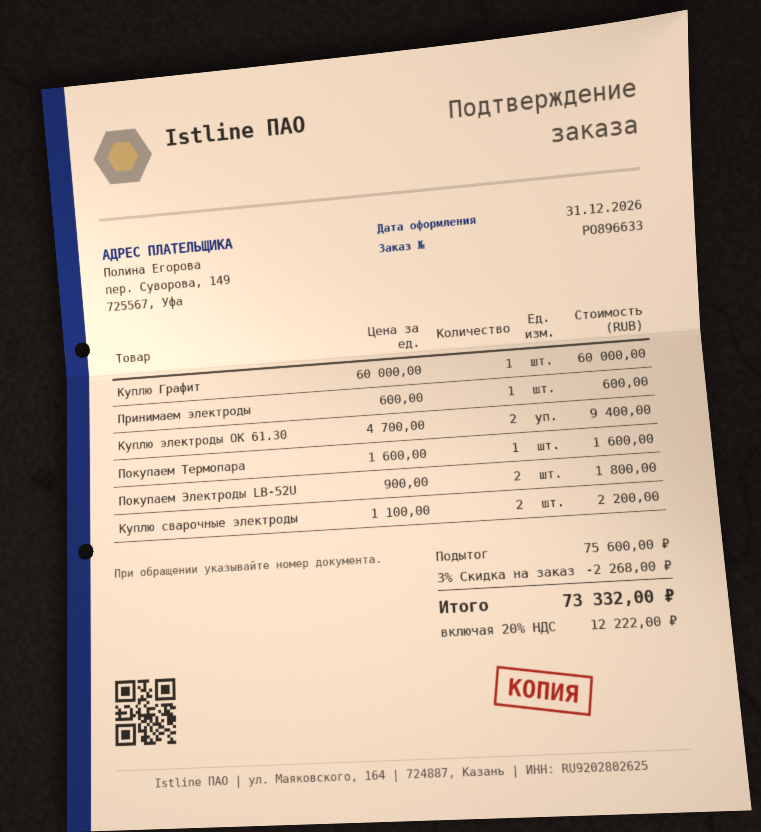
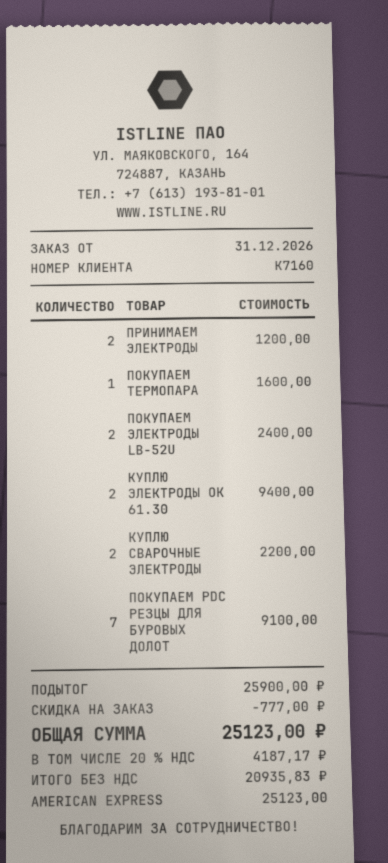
Куплю Графит: 1 for 60000.00 -> none
Принимаем электроды: 1 for 600.00 -> 2 for 1200.00
Покупаем Электроды LB-52U: 2 for 1800.00 -> 2 for 2400.00
ПОКУПАЕМ PDC РЕЗЦЫ ДЛЯ БУРОВЫХ ДОЛОТ: none -> 7 for 9100.00
subtotal: 75600.00 -> 25900.00
discount: 2268.00 -> 777.00
tax: 20% = 12222.00 -> 20% = 4187.17
total: 73332.00 -> 25123.00

